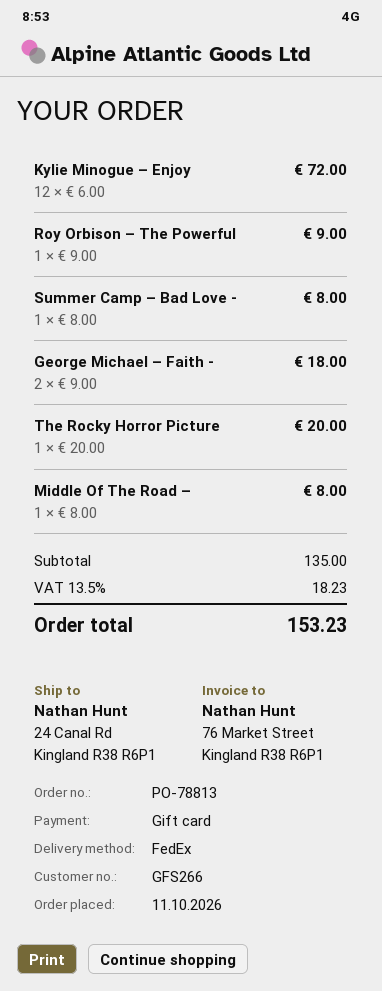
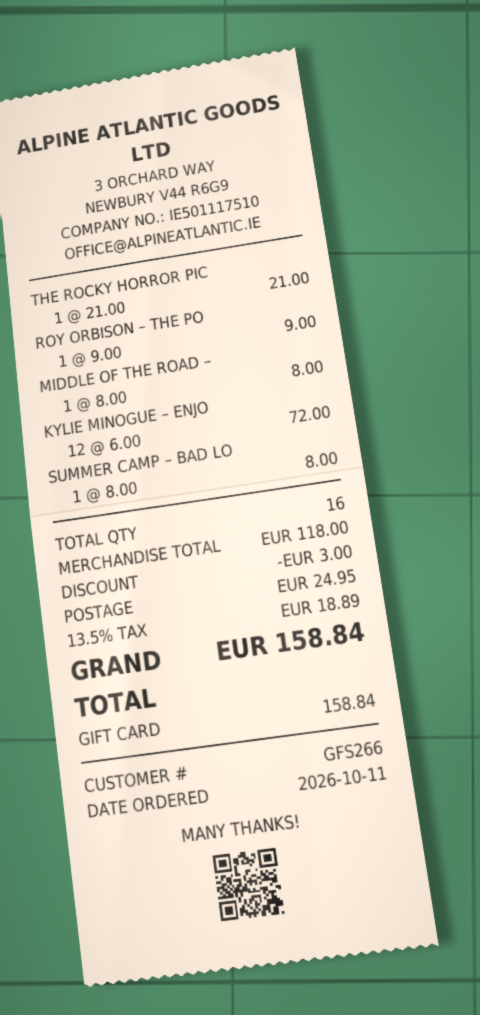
George Michael – Faith -: 2 x 9.00 = 18.00 -> none
The Rocky Horror Picture: 1 x 20.00 = 20.00 -> 1 x 21.00 = 21.00
subtotal: 135.00 -> 118.00
discount: none -> 3.00
shipping: none -> 24.95
tax: 13.5% = 18.23 -> 13.5% = 18.89
total: 153.23 -> 158.84

